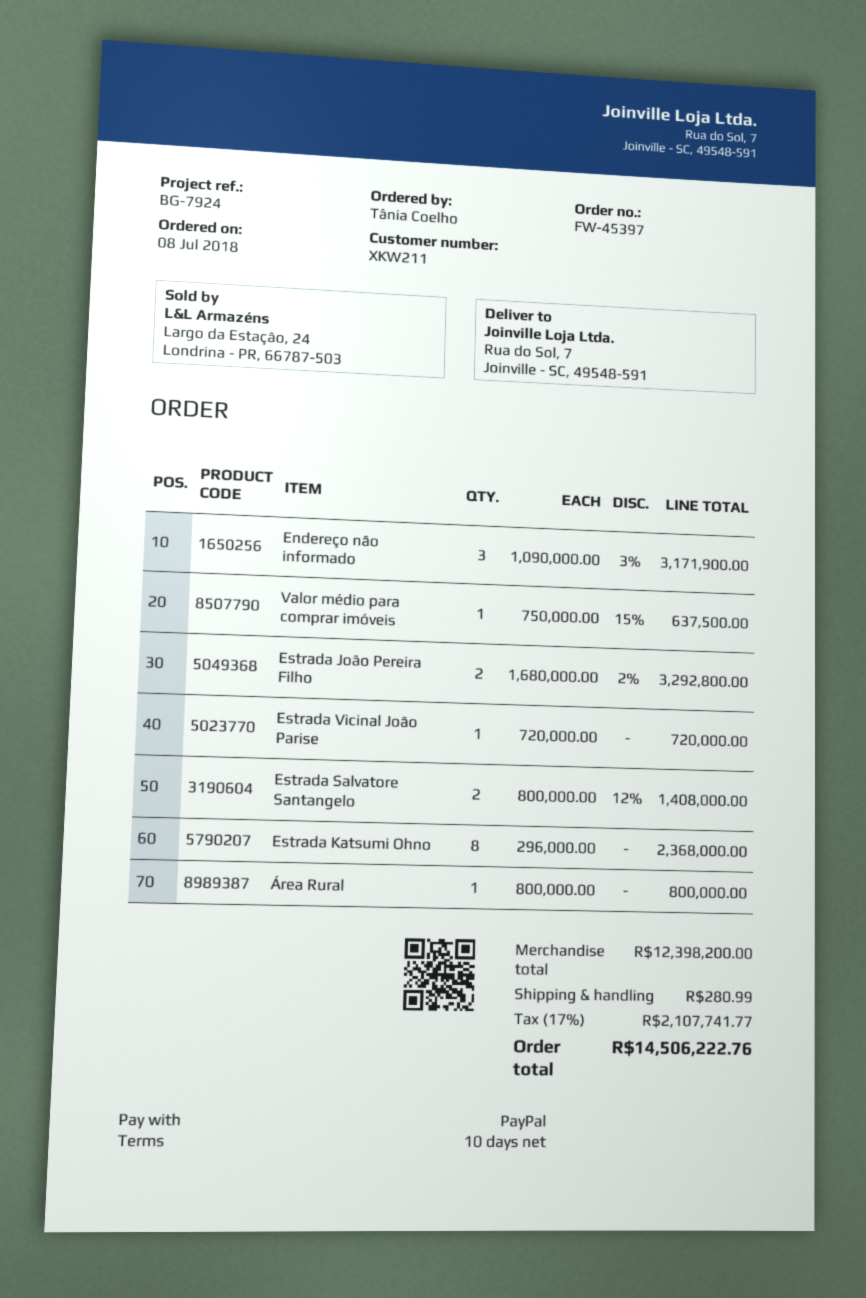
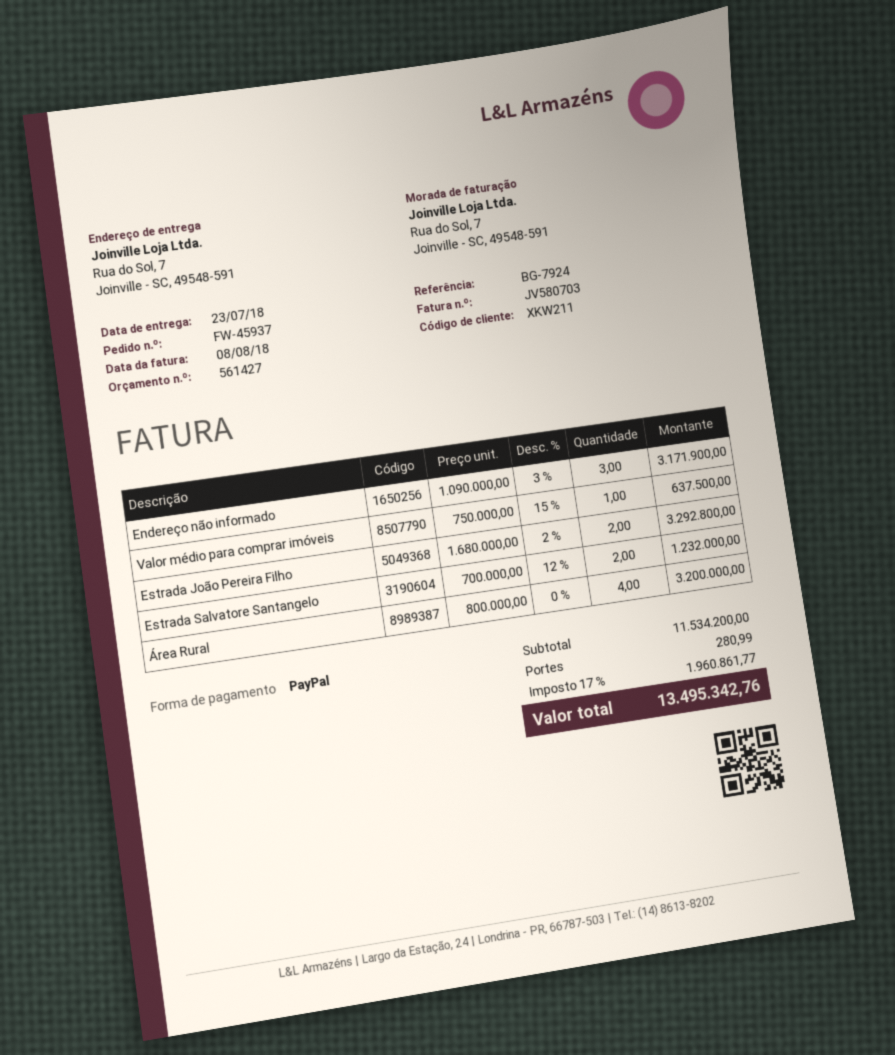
order number: FW-45397 -> FW-45937
Estrada Vicinal João Parise: 1 x 720000.00 = 720000.00 -> none
Estrada Salvatore Santangelo: 2 x 800000.00 - 12% = 1408000.00 -> 2 x 700000.00 - 12% = 1232000.00
Estrada Katsumi Ohno: 8 x 296000.00 = 2368000.00 -> none
Área Rural: 1 x 800000.00 = 800000.00 -> 4 x 800000.00 = 3200000.00
subtotal: 12398200.00 -> 11534200.00
tax: 17% = 2107741.77 -> 17% = 1960861.77
total: 14506222.76 -> 13495342.76

